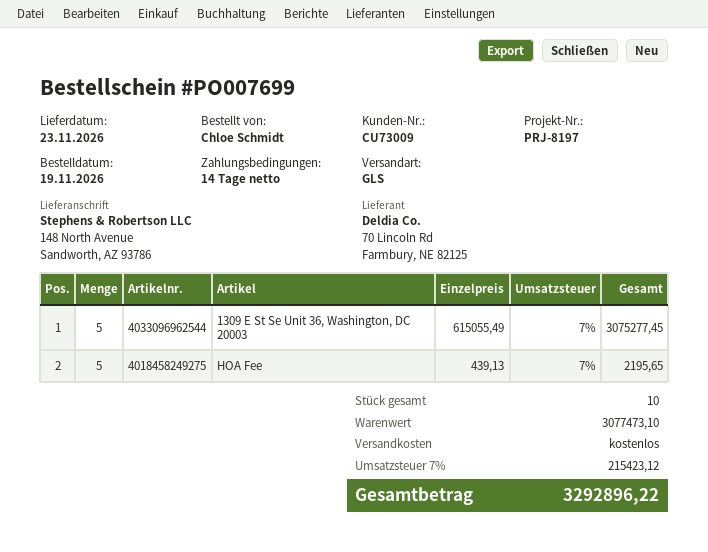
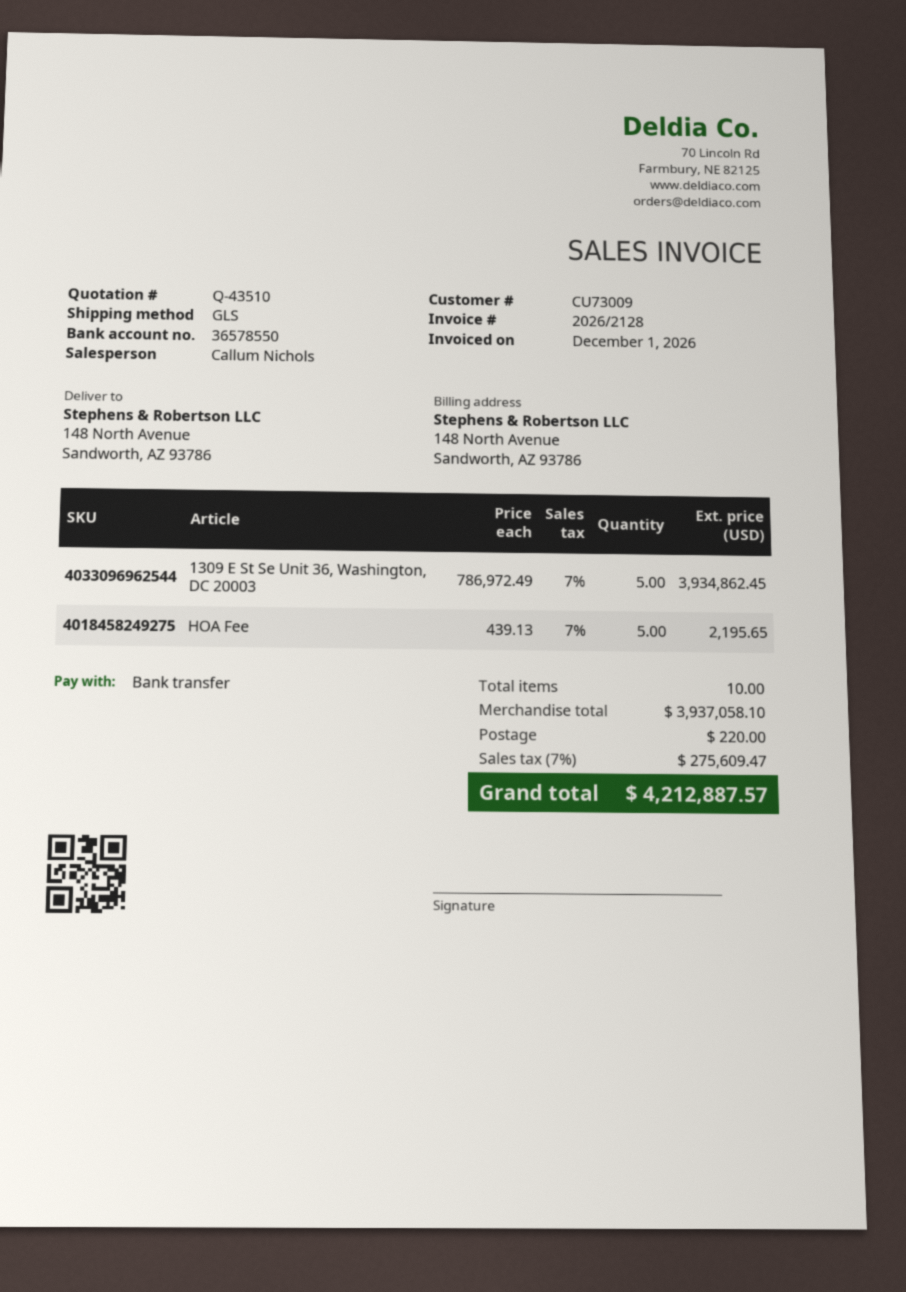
1309 E St Se Unit 36, Washington, DC 20003: 5 x 615055.49 = 3075277.45 -> 5 x 786972.49 = 3934862.45
subtotal: 3077473.10 -> 3937058.10
shipping: 0.00 -> 220.00
tax: 7% = 215423.12 -> 7% = 275609.47
total: 3292896.22 -> 4212887.57

